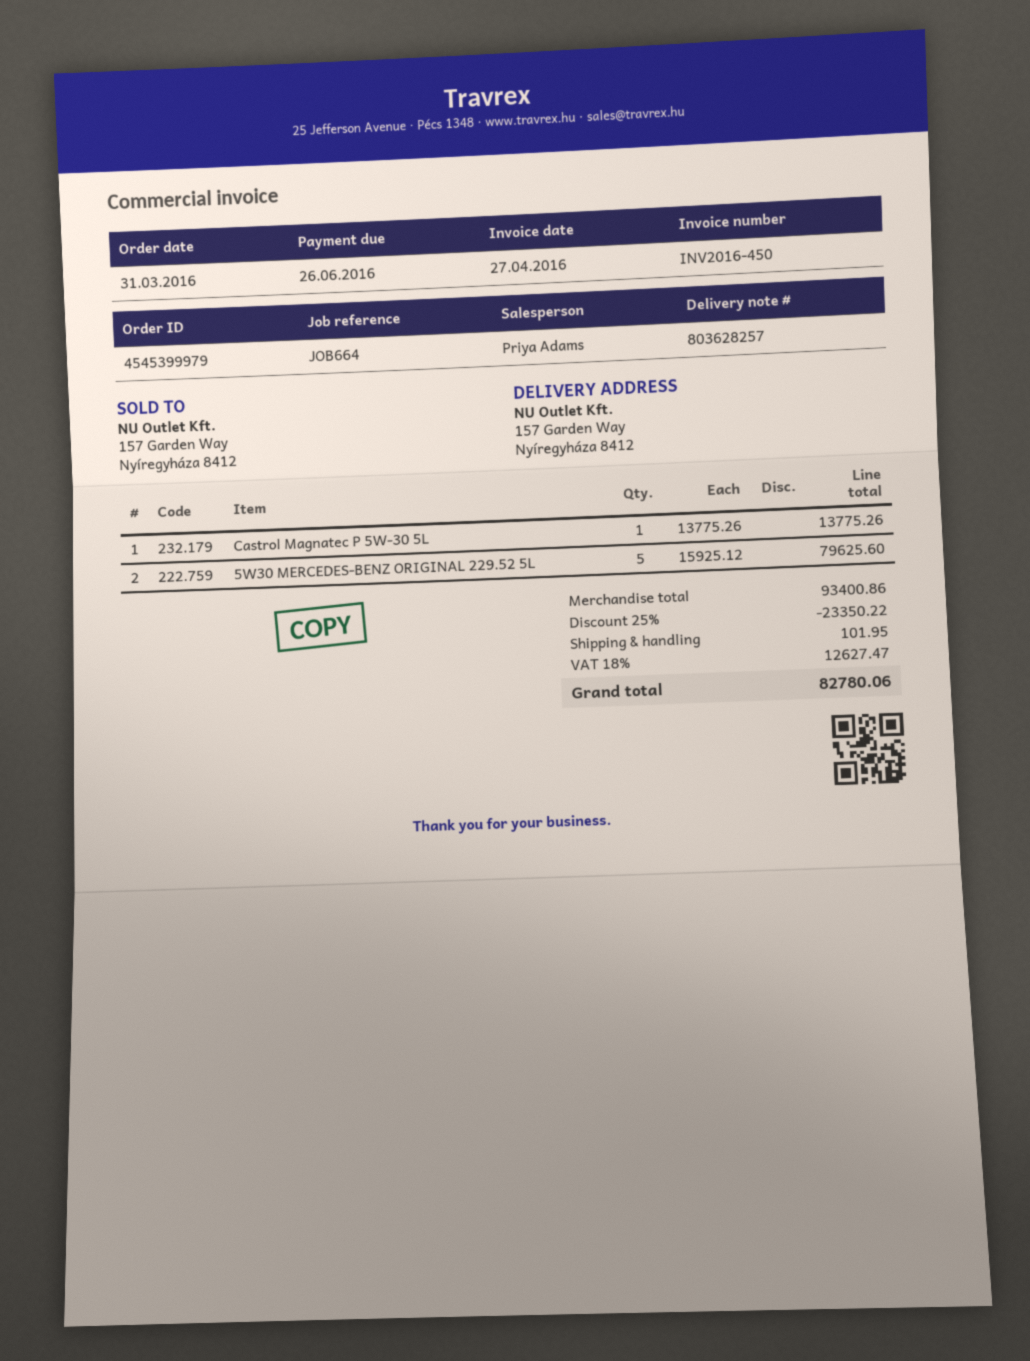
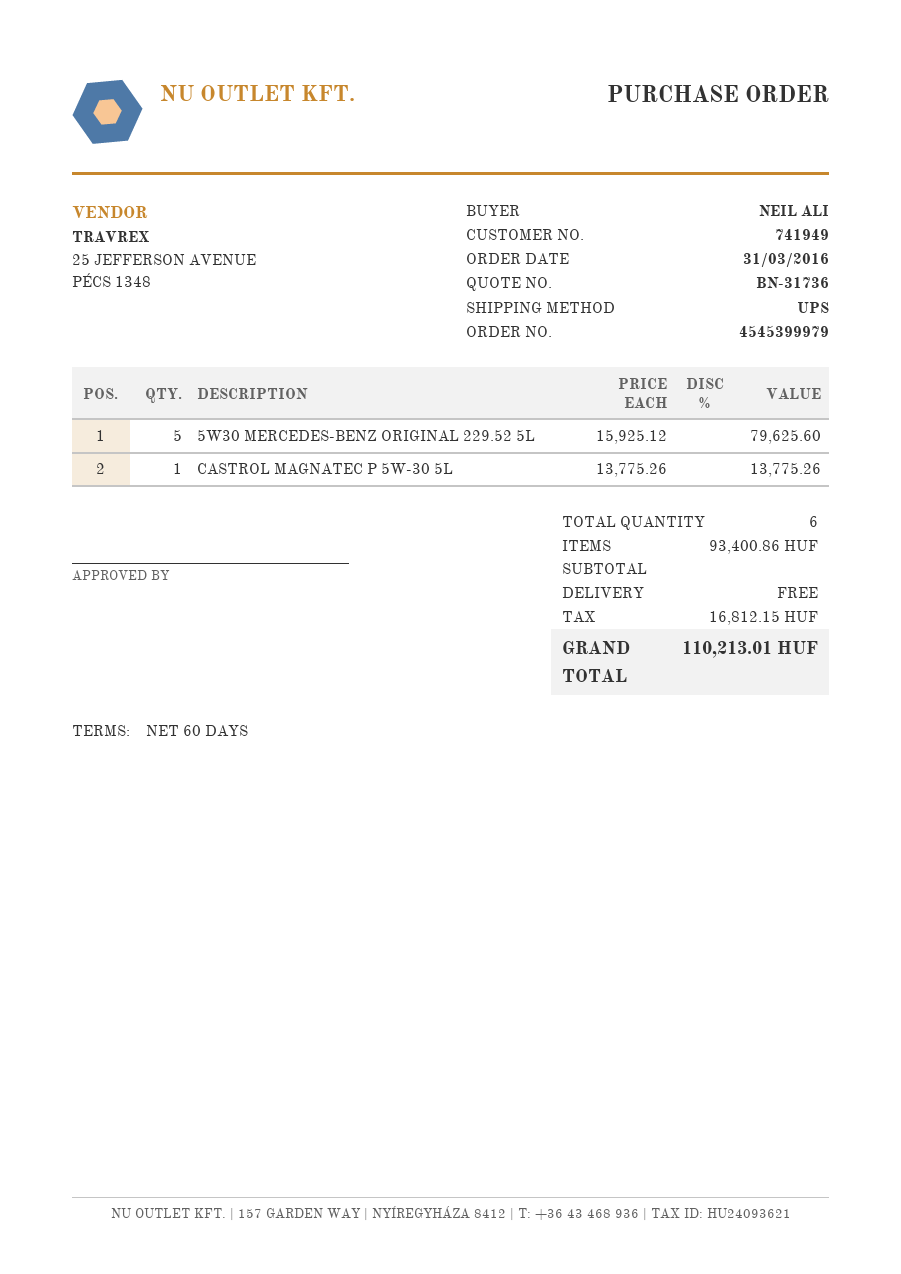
discount: 25% = 23350.22 -> none
shipping: 101.95 -> 0.00
tax: 12627.47 -> 16812.15
total: 82780.06 -> 110213.01

